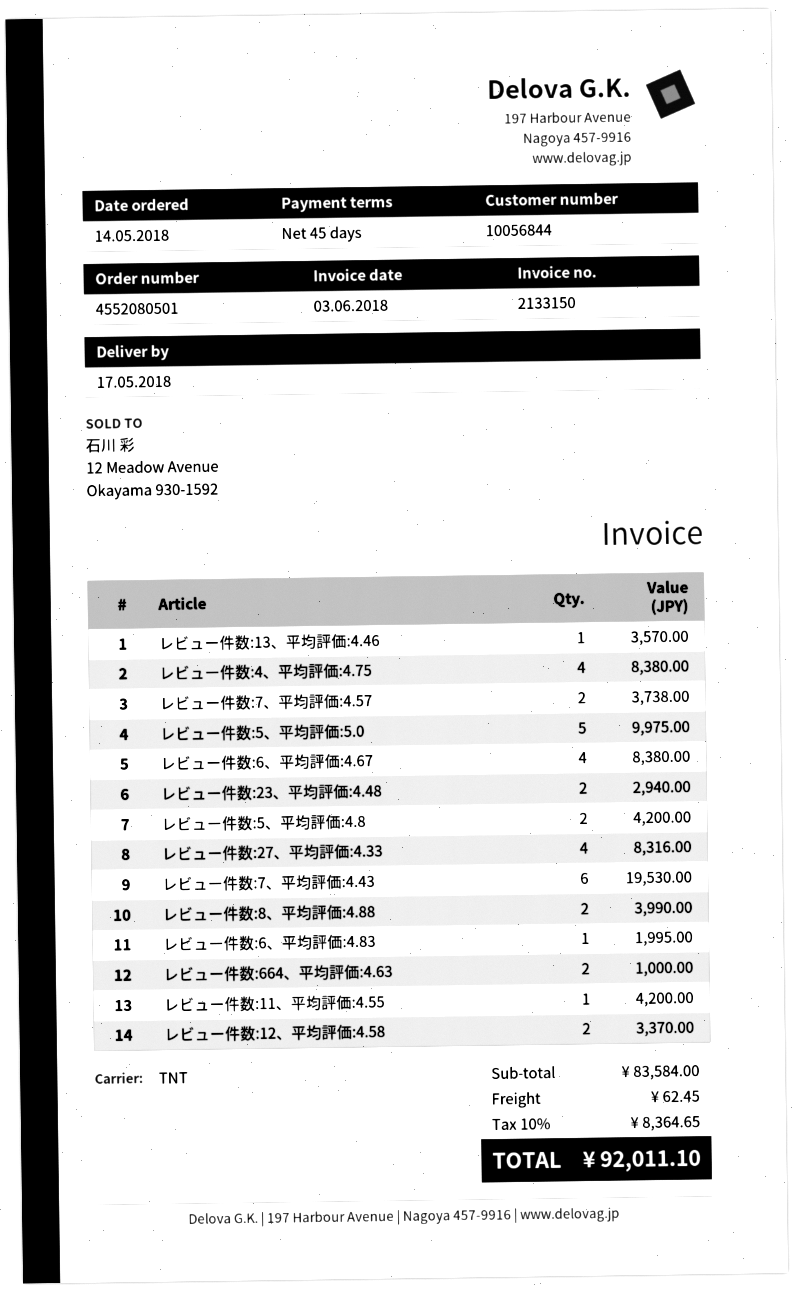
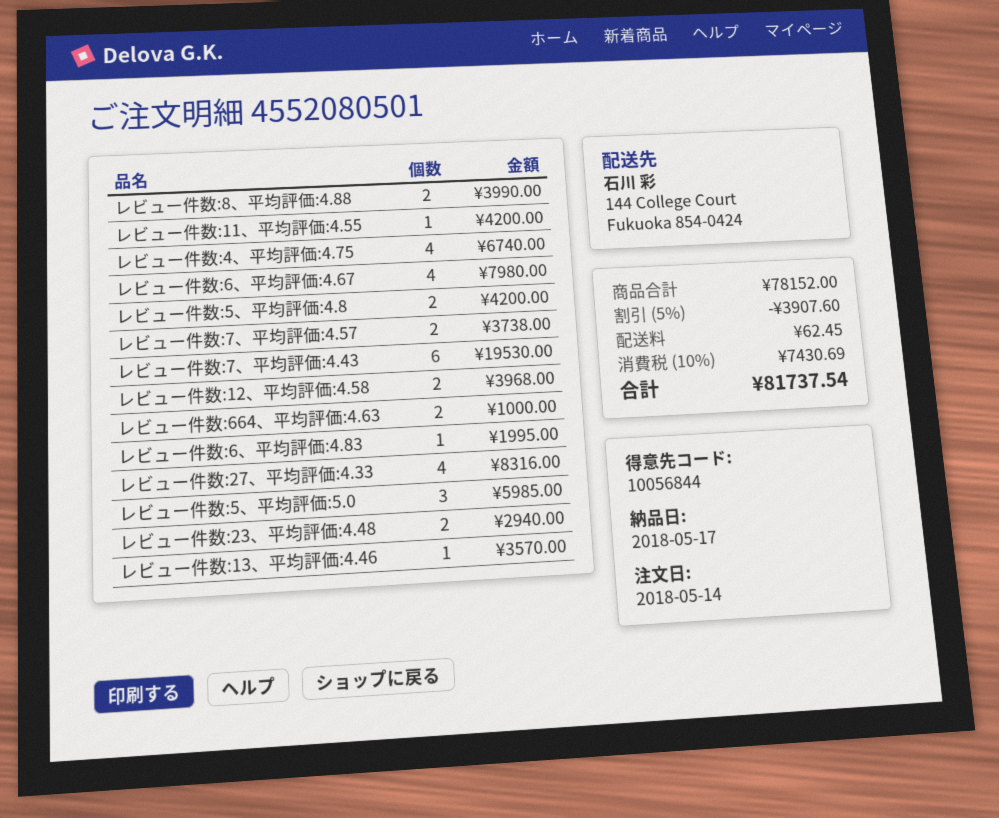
レビュー件数:4、平均評価:4.75: 4 for 8380.00 -> 4 for 6740.00
レビュー件数:5、平均評価:5.0: 5 for 9975.00 -> 3 for 5985.00
レビュー件数:6、平均評価:4.67: 4 for 8380.00 -> 4 for 7980.00
レビュー件数:12、平均評価:4.58: 2 for 3370.00 -> 2 for 3968.00
subtotal: 83584.00 -> 78152.00
discount: none -> 5% = 3907.60
tax: 10% = 8364.65 -> 10% = 7430.69
total: 92011.10 -> 81737.54

